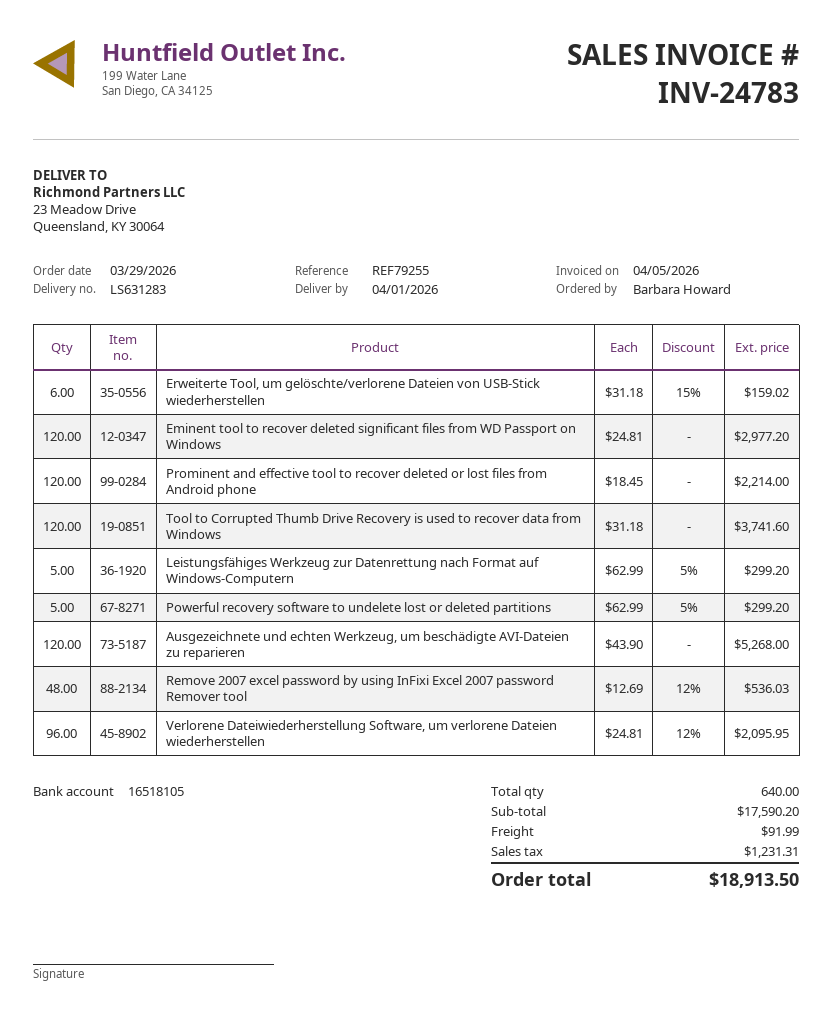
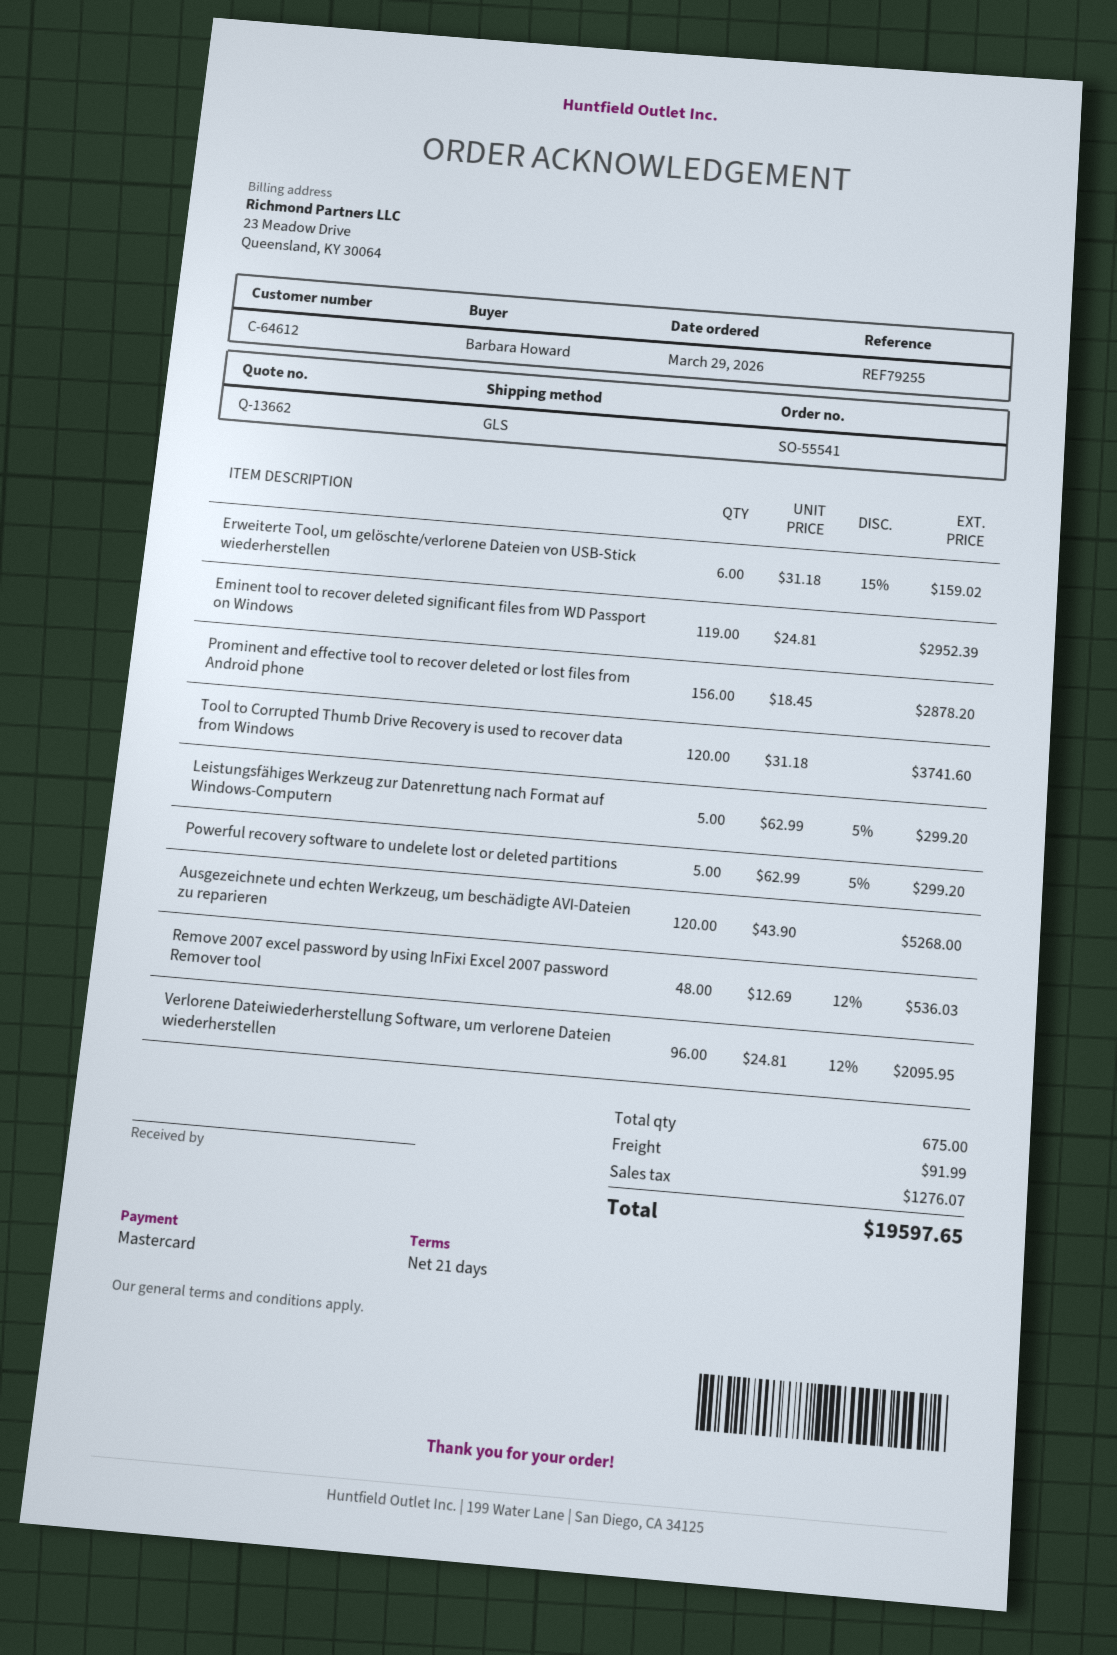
Eminent tool to recover deleted significant files from WD Passport on Windows: 120 x 24.81 = 2977.20 -> 119 x 24.81 = 2952.39
Prominent and effective tool to recover deleted or lost files from Android phone: 120 x 18.45 = 2214.00 -> 156 x 18.45 = 2878.20
total quantity: 640 -> 675
tax: 1231.31 -> 1276.07
total: 18913.50 -> 19597.65

